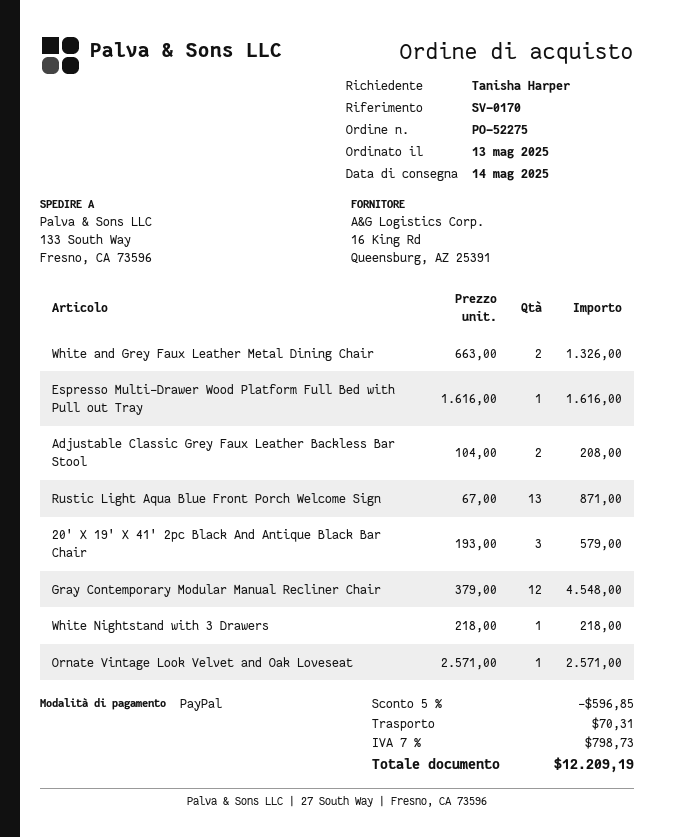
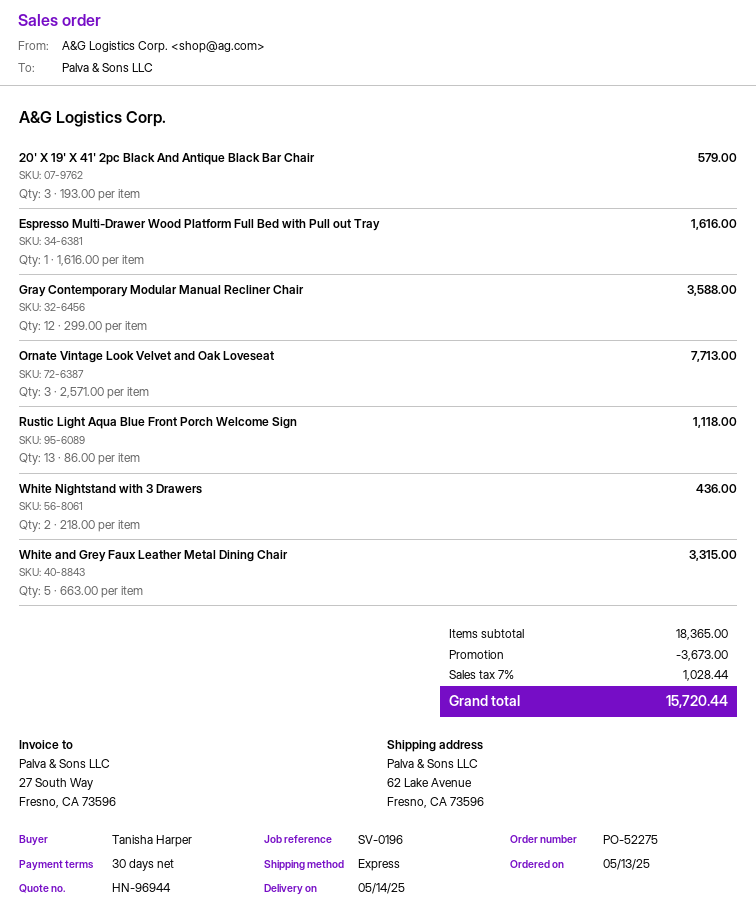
reference: SV-0170 -> SV-0196
ship to: 133 South Way, Fresno, CA 73596 -> 62 Lake Avenue, Fresno, CA 73596
White and Grey Faux Leather Metal Dining Chair: 2 x 663.00 = 1326.00 -> 5 x 663.00 = 3315.00
Adjustable Classic Grey Faux Leather Backless Bar Stool: 2 x 104.00 = 208.00 -> none
Rustic Light Aqua Blue Front Porch Welcome Sign: 13 x 67.00 = 871.00 -> 13 x 86.00 = 1118.00
Gray Contemporary Modular Manual Recliner Chair: 12 x 379.00 = 4548.00 -> 12 x 299.00 = 3588.00
White Nightstand with 3 Drawers: 1 x 218.00 = 218.00 -> 2 x 218.00 = 436.00
Ornate Vintage Look Velvet and Oak Loveseat: 1 x 2571.00 = 2571.00 -> 3 x 2571.00 = 7713.00
discount: 596.85 -> 3673.00
shipping: 70.31 -> none
tax: 7% = 798.73 -> 7% = 1028.44
total: 12209.19 -> 15720.44

